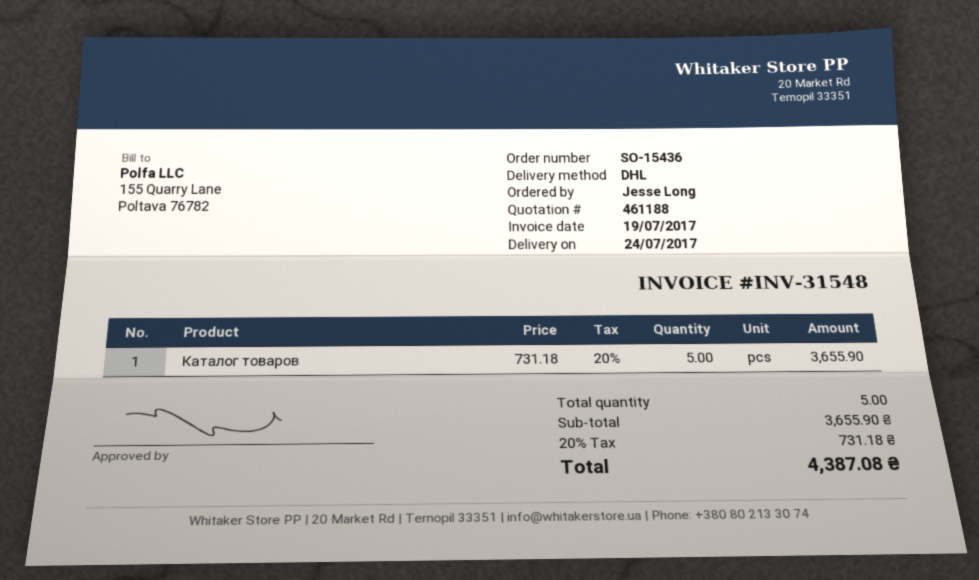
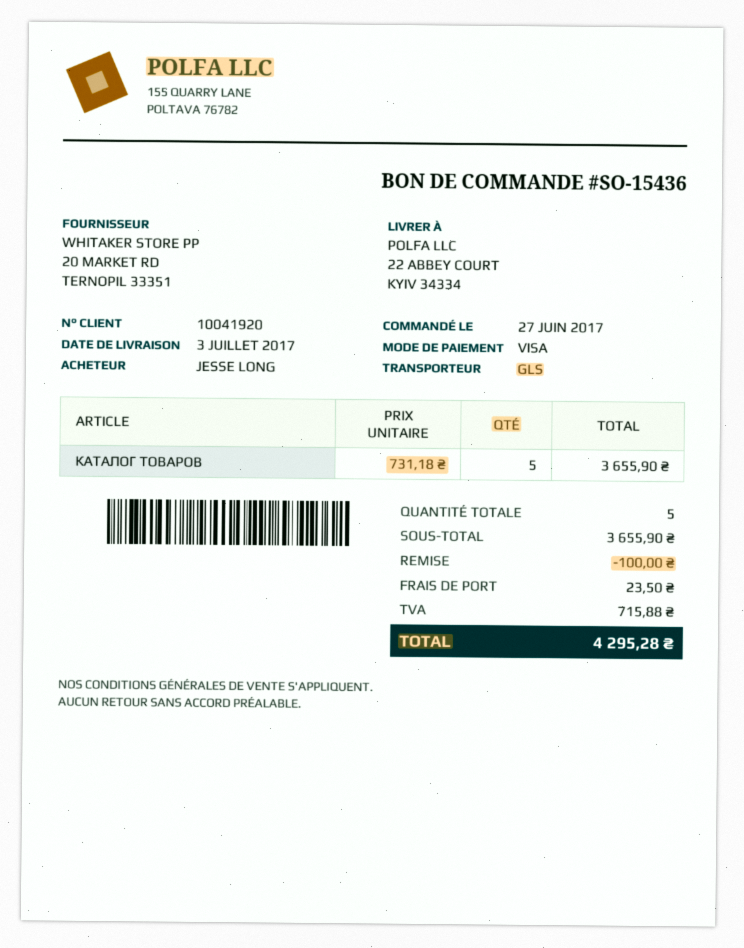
delivery date: 2017-07-24 -> 2017-07-03
shipping method: DHL -> GLS
discount: none -> 100.00
shipping: none -> 23.50
tax: 731.18 -> 715.88
total: 4387.08 -> 4295.28

